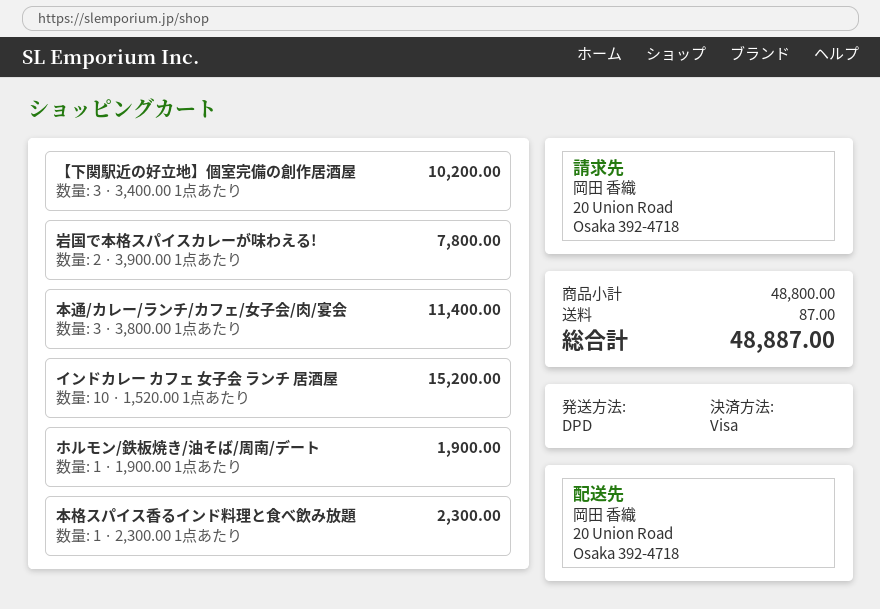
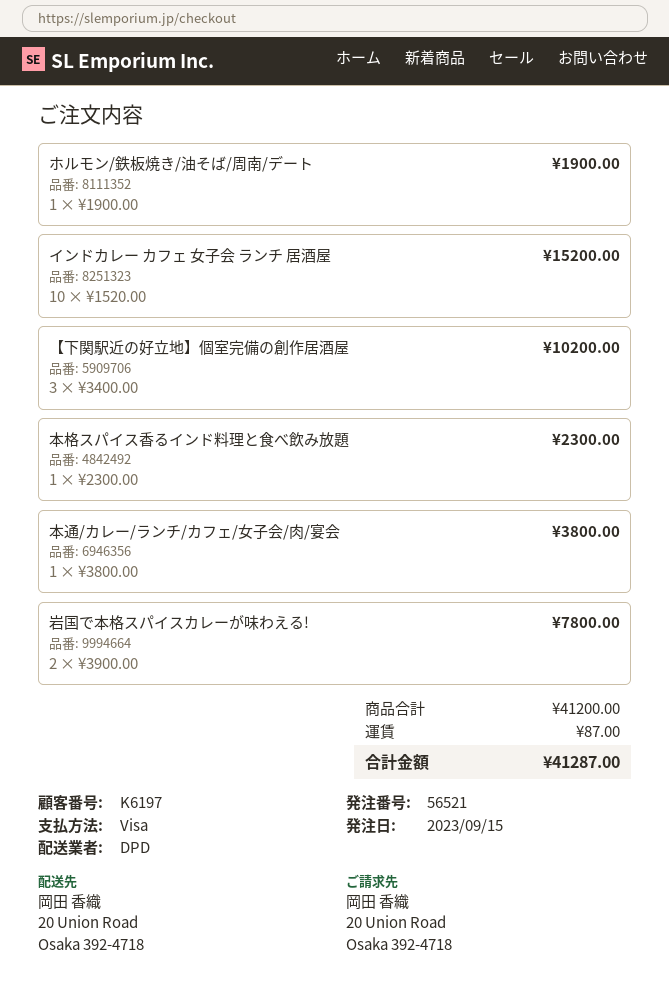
本通/カレー/ランチ/カフェ/女子会/肉/宴会: 3 x 3800.00 = 11400.00 -> 1 x 3800.00 = 3800.00
subtotal: 48800.00 -> 41200.00
total: 48887.00 -> 41287.00

